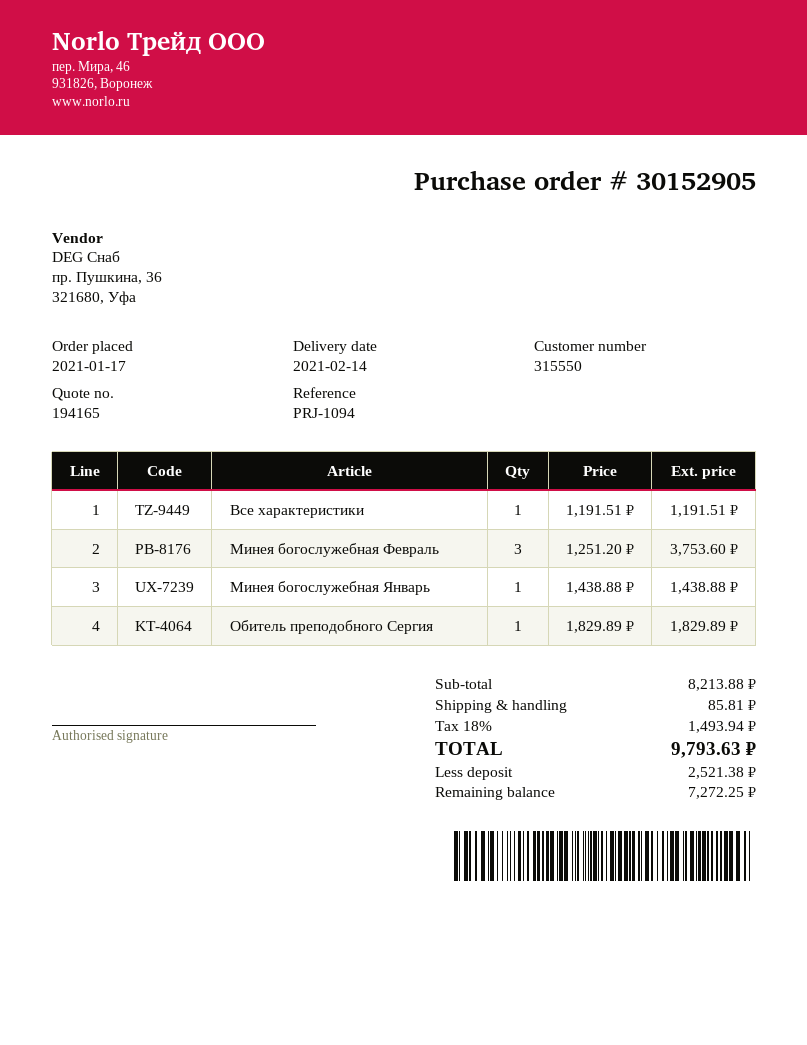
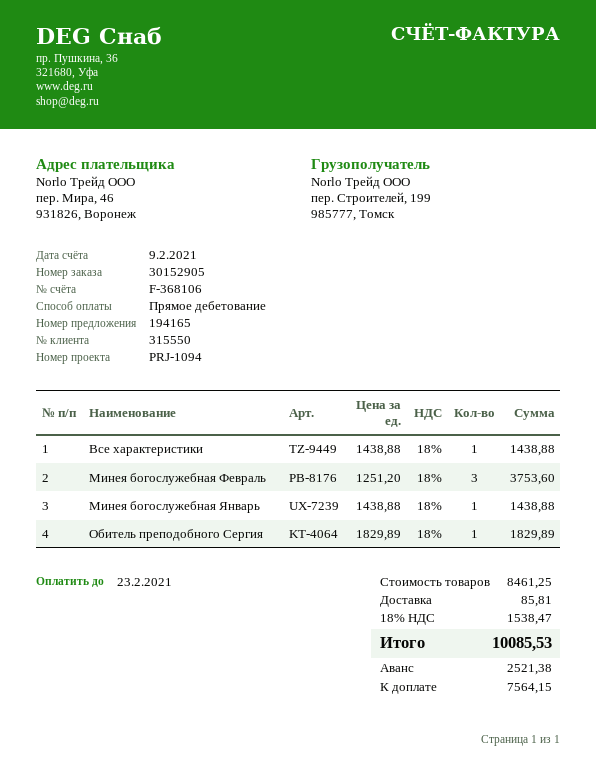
Все характеристики: 1 x 1191.51 = 1191.51 -> 1 x 1438.88 = 1438.88
subtotal: 8213.88 -> 8461.25
tax: 18% = 1493.94 -> 18% = 1538.47
total: 9793.63 -> 10085.53
balance: 7272.25 -> 7564.15

